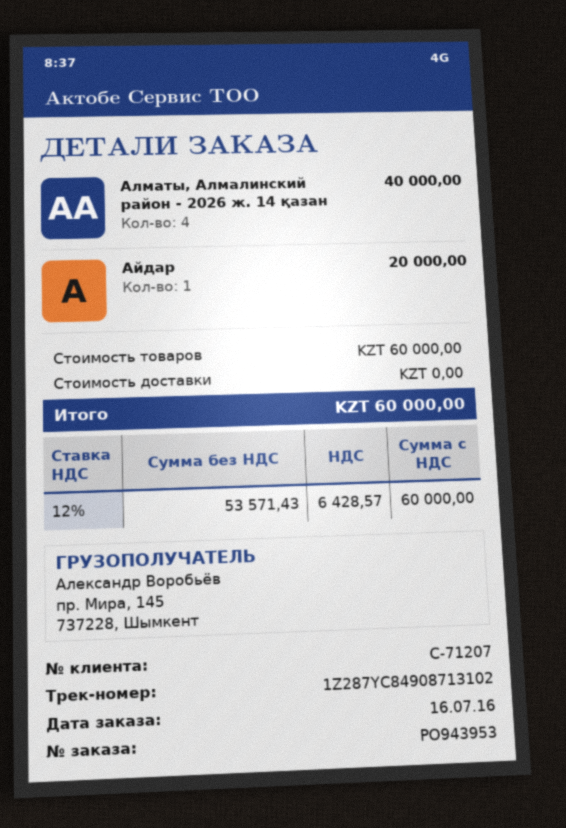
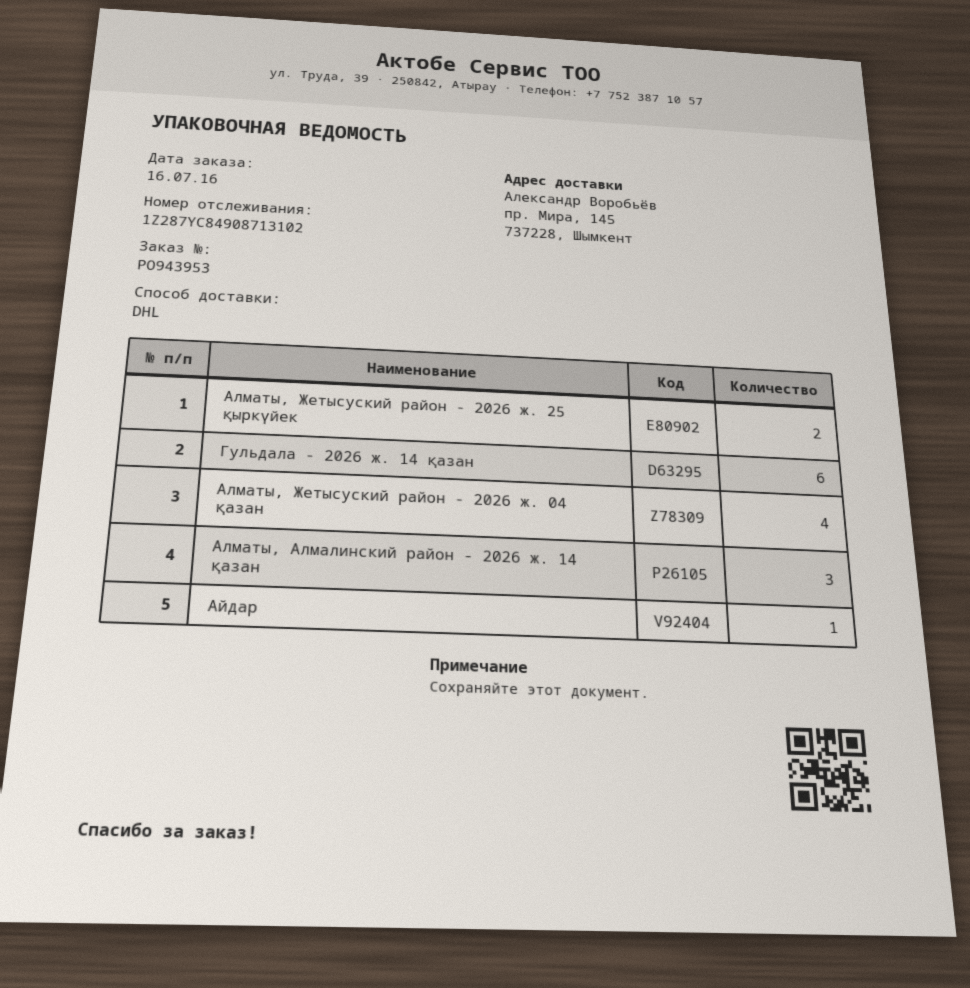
Алматы, Алмалинский район - 2026 ж. 14 қазан: 4 -> 3
Алматы, Жетысуский район - 2026 ж. 25 қыркүйек: none -> 2
Гульдала - 2026 ж. 14 қазан: none -> 6
Алматы, Жетысуский район - 2026 ж. 04 қазан: none -> 4

